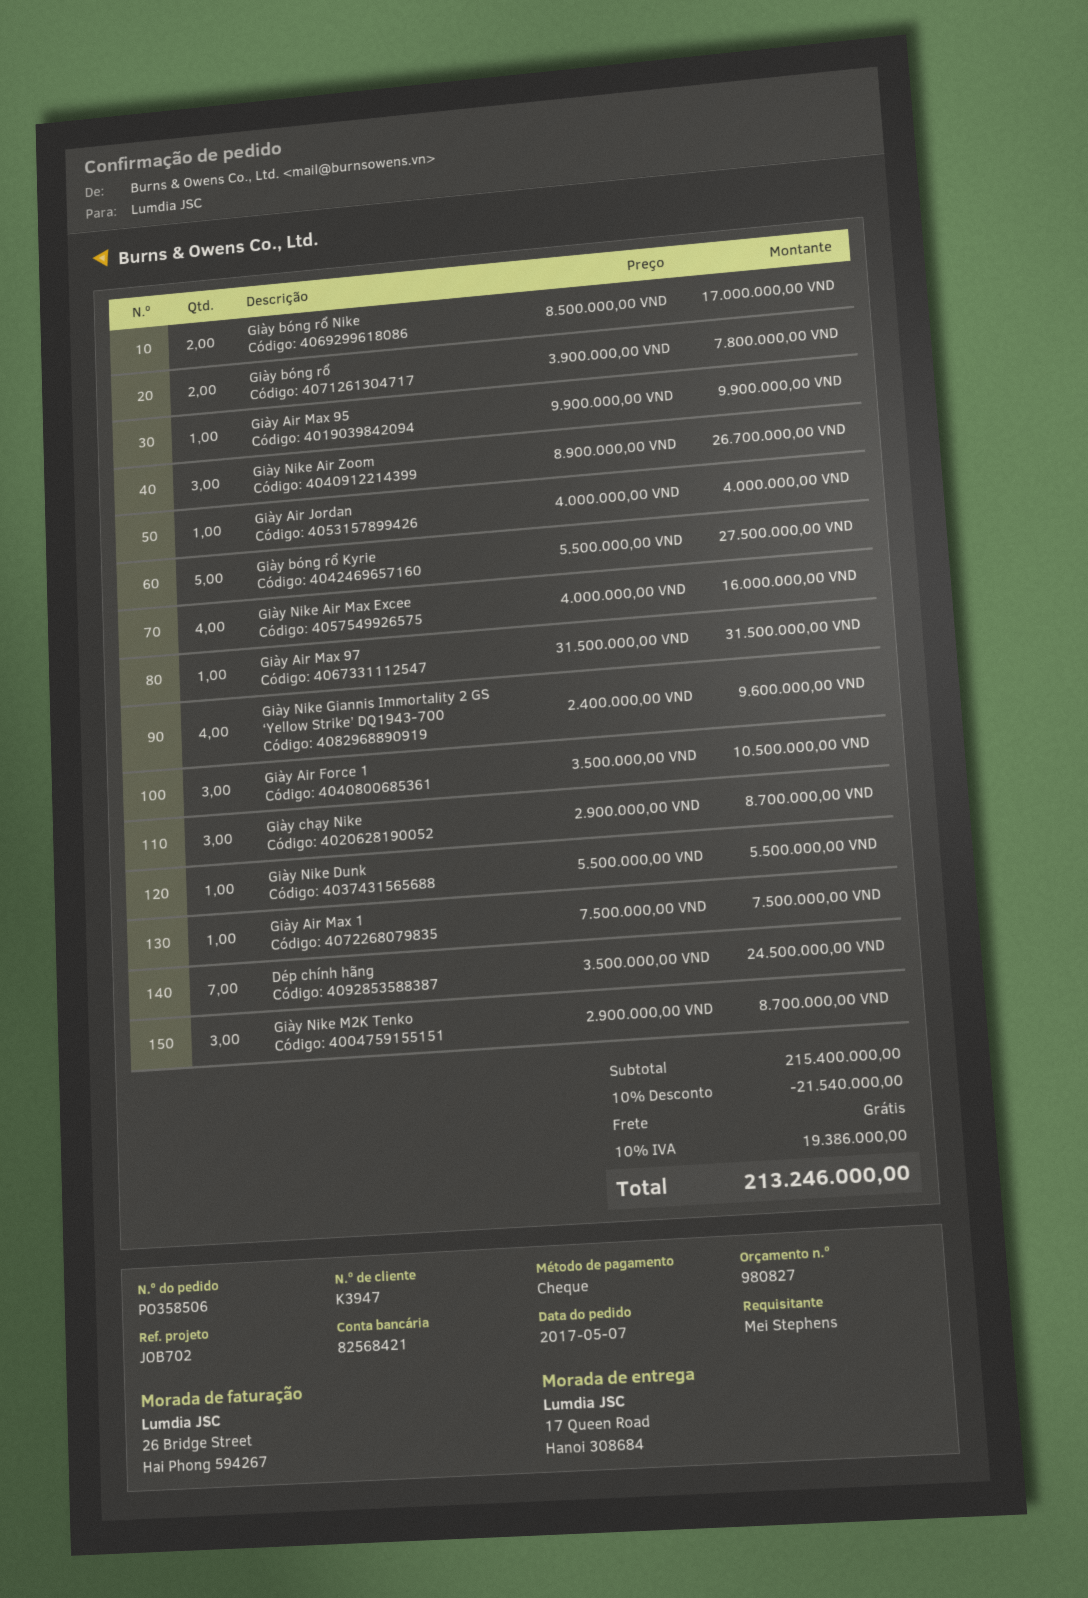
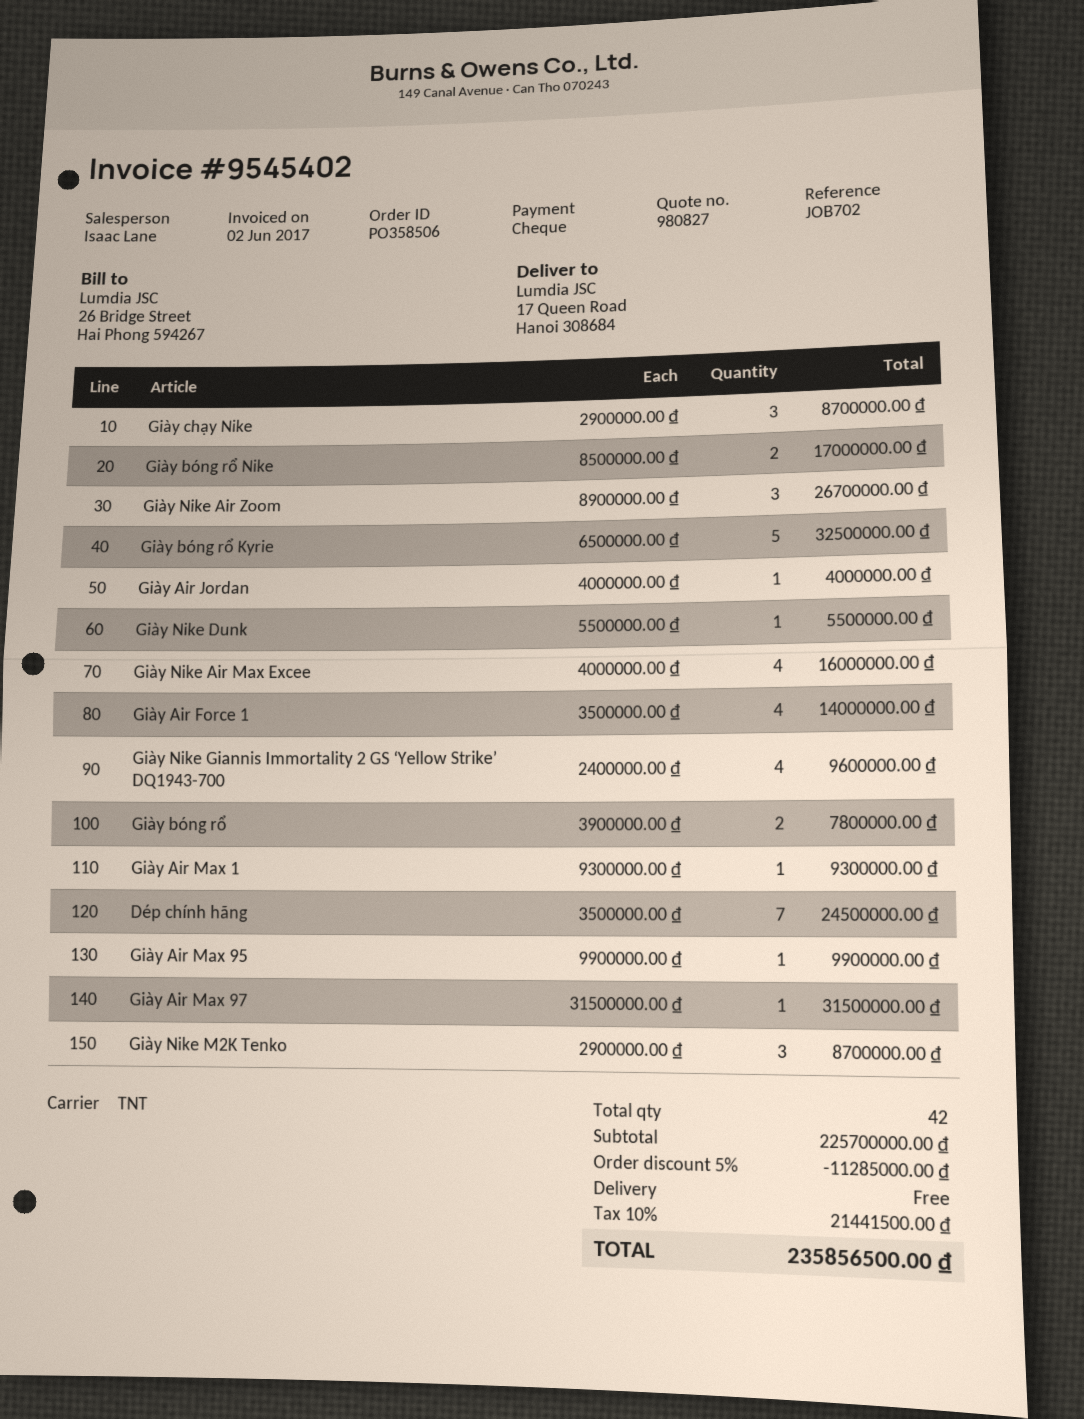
Giày bóng rổ Kyrie: 5 x 5500000.00 = 27500000.00 -> 5 x 6500000.00 = 32500000.00
Giày Air Force 1: 3 x 3500000.00 = 10500000.00 -> 4 x 3500000.00 = 14000000.00
Giày Air Max 1: 1 x 7500000.00 = 7500000.00 -> 1 x 9300000.00 = 9300000.00
subtotal: 215400000.00 -> 225700000.00
discount: 10% = 21540000.00 -> 5% = 11285000.00
tax: 10% = 19386000.00 -> 10% = 21441500.00
total: 213246000.00 -> 235856500.00

